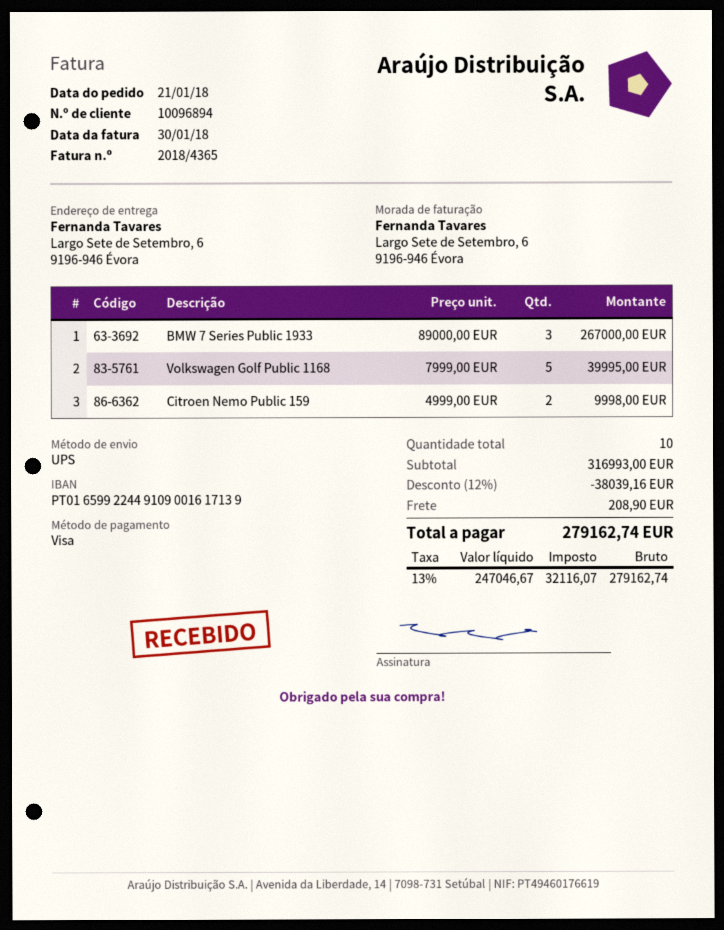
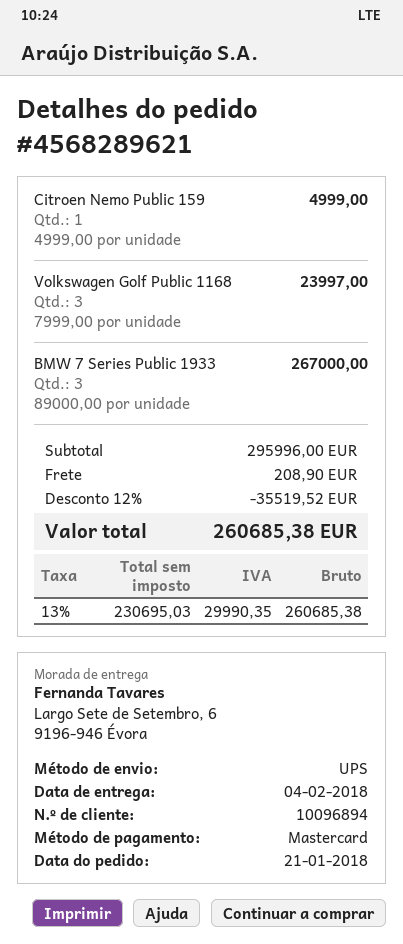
payment method: Visa -> Mastercard
Volkswagen Golf Public 1168: 5 x 7999.00 = 39995.00 -> 3 x 7999.00 = 23997.00
Citroen Nemo Public 159: 2 x 4999.00 = 9998.00 -> 1 x 4999.00 = 4999.00
subtotal: 316993.00 -> 295996.00
discount: 12% = 38039.16 -> 12% = 35519.52
net: 247046.67 -> 230695.03
tax: 13% = 32116.07 -> 13% = 29990.35
total: 279162.74 -> 260685.38

